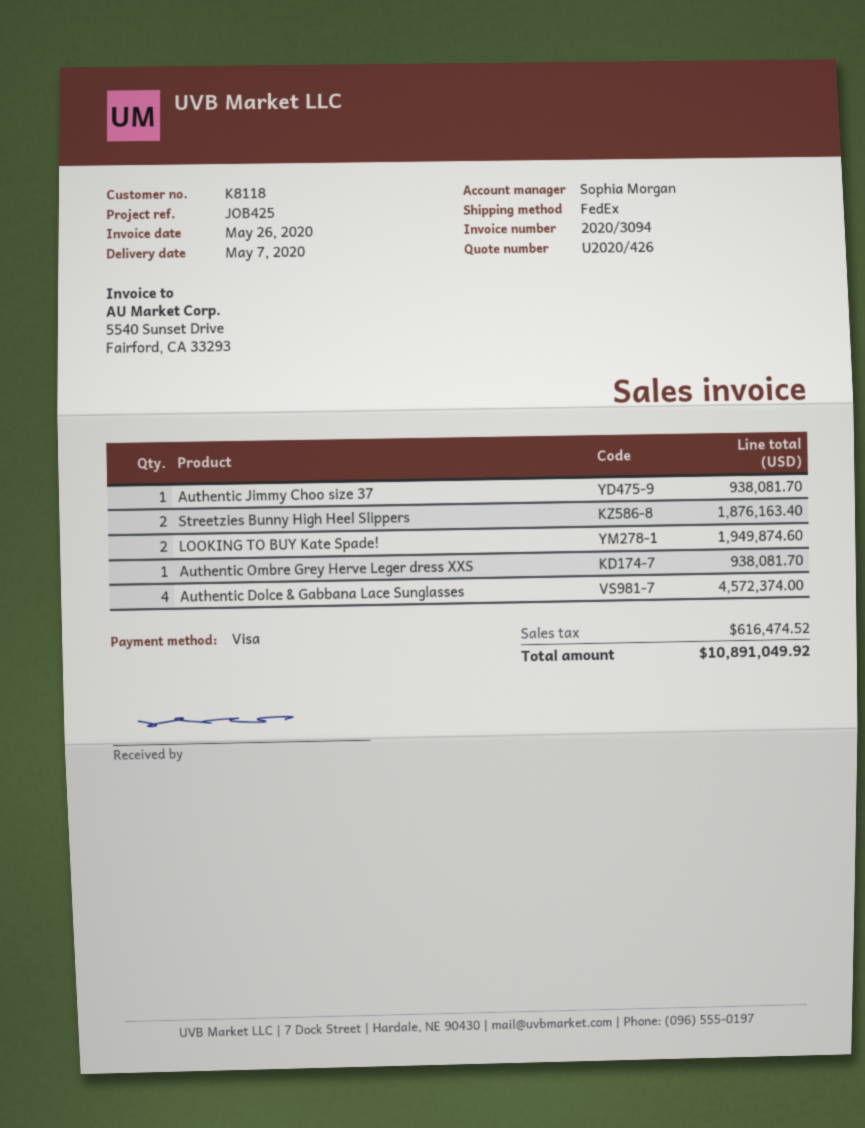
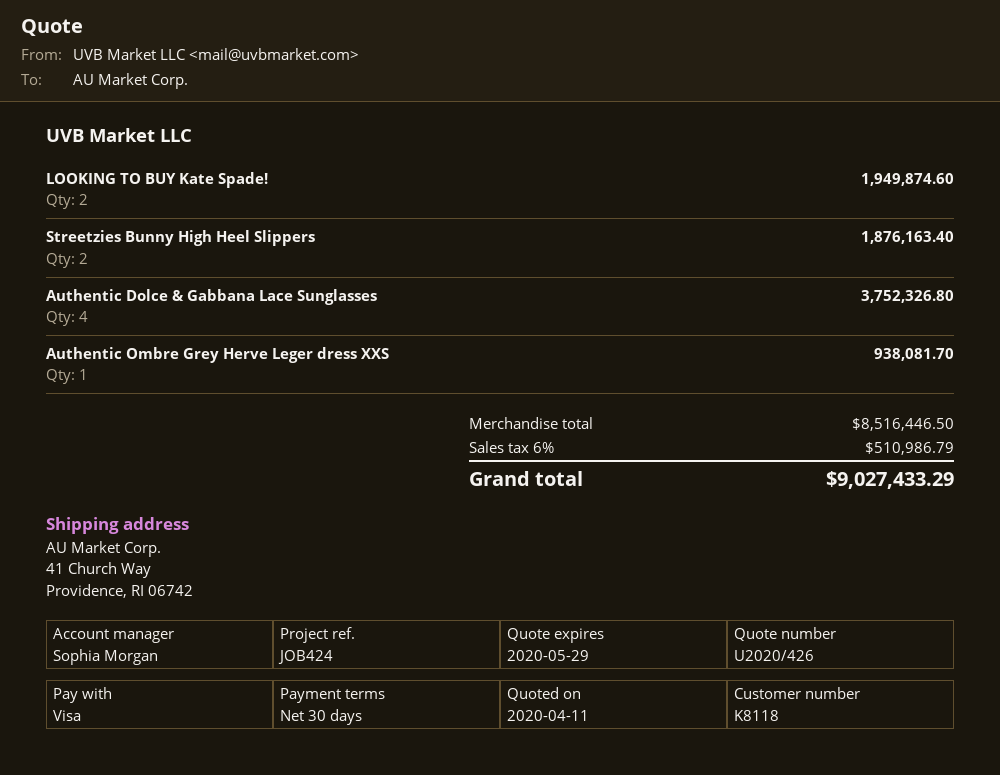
reference: JOB425 -> JOB424
Authentic Jimmy Choo size 37: 1 for 938081.70 -> none
Authentic Dolce & Gabbana Lace Sunglasses: 4 for 4572374.00 -> 4 for 3752326.80
tax: 616474.52 -> 510986.79
total: 10891049.92 -> 9027433.29

